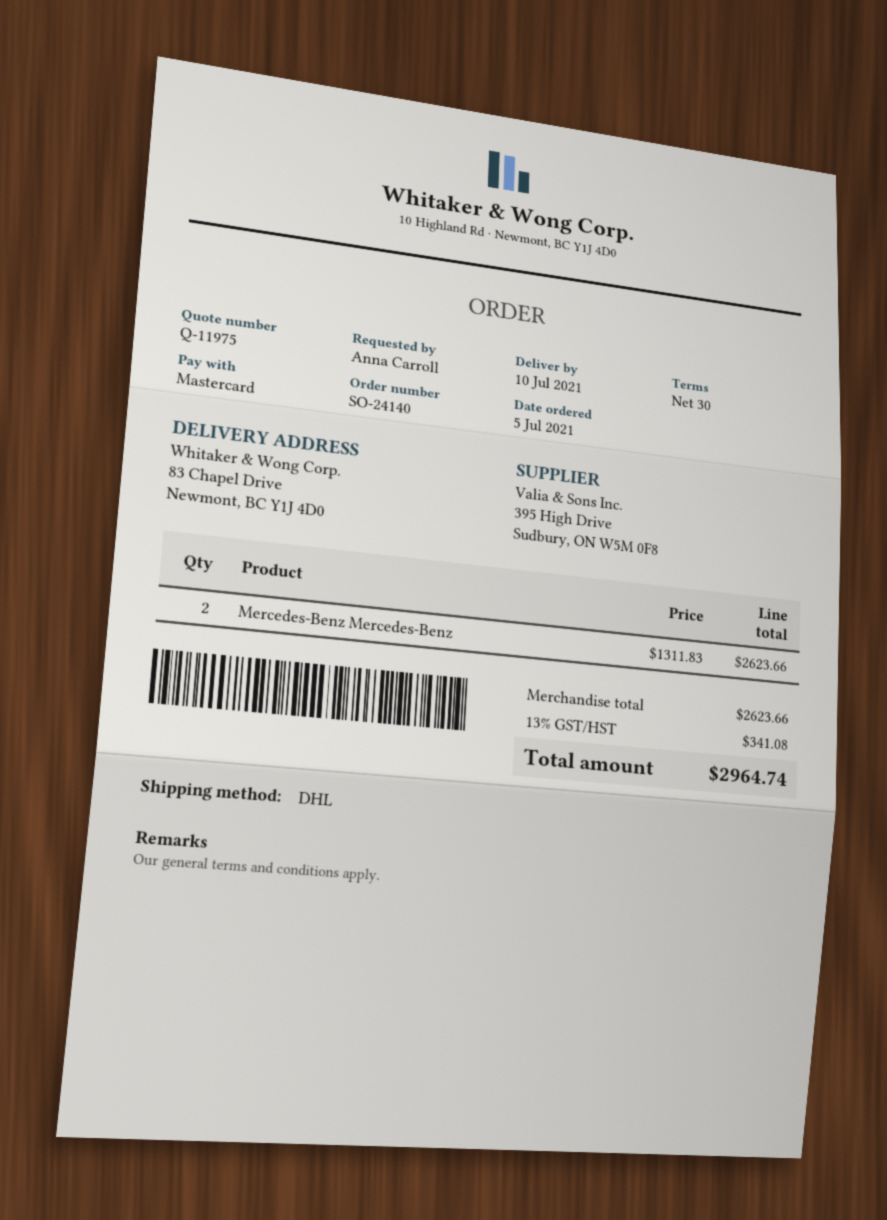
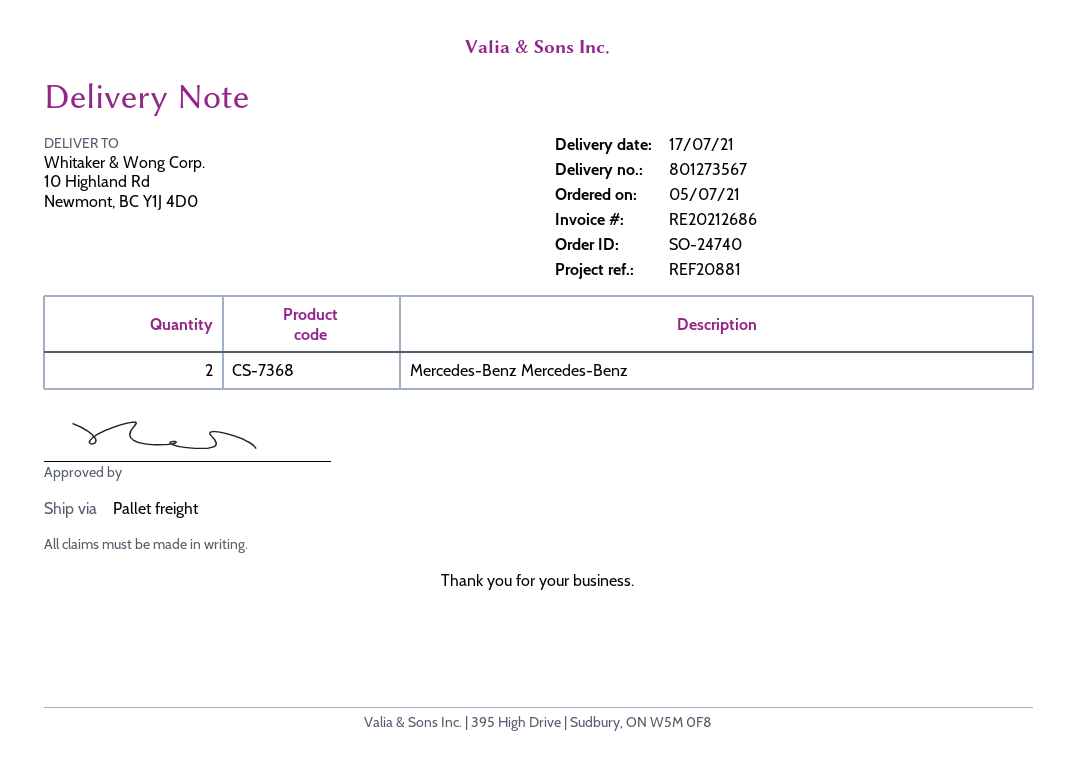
order number: SO-24140 -> SO-24740
delivery date: 2021-07-10 -> 2021-07-17
shipping method: DHL -> pallet freight
ship to: 83 Chapel Drive, Newmont, BC Y1J 4D0 -> 10 Highland Rd, Newmont, BC Y1J 4D0

